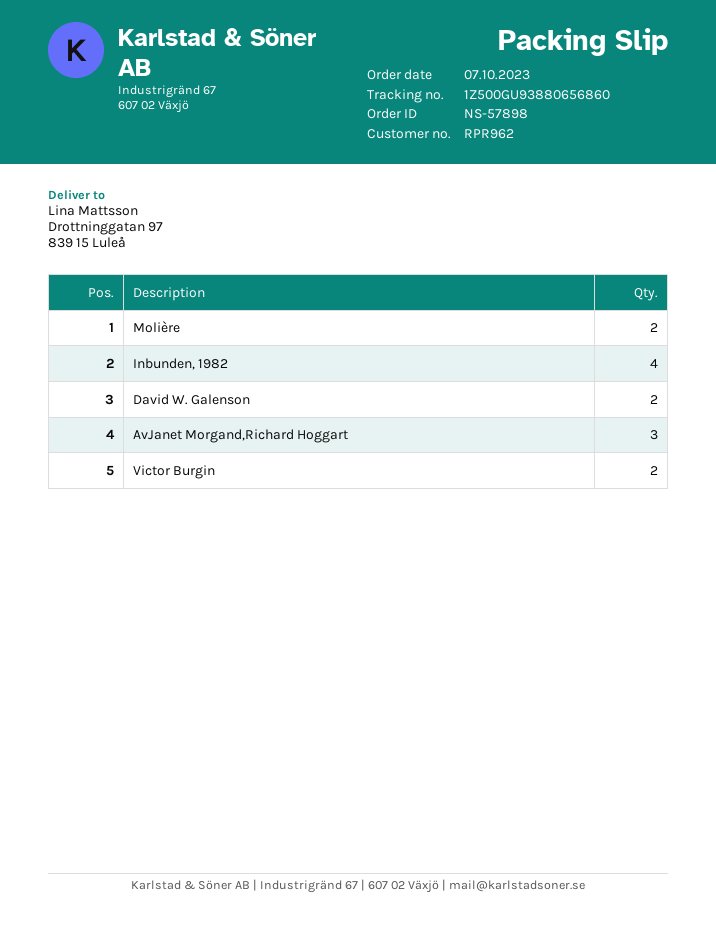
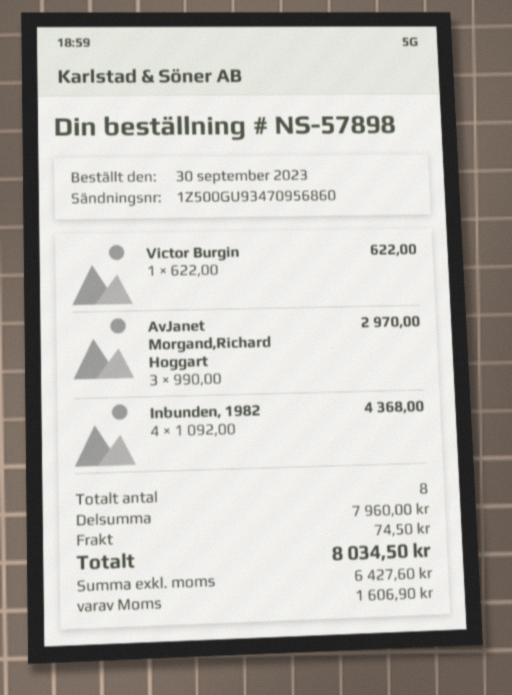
order date: 2023-10-07 -> 2023-09-30
tracking number: 1Z500GU93880656860 -> 1Z500GU93470956860
Molière: 2 -> none
David W. Galenson: 2 -> none
Victor Burgin: 2 -> 1

